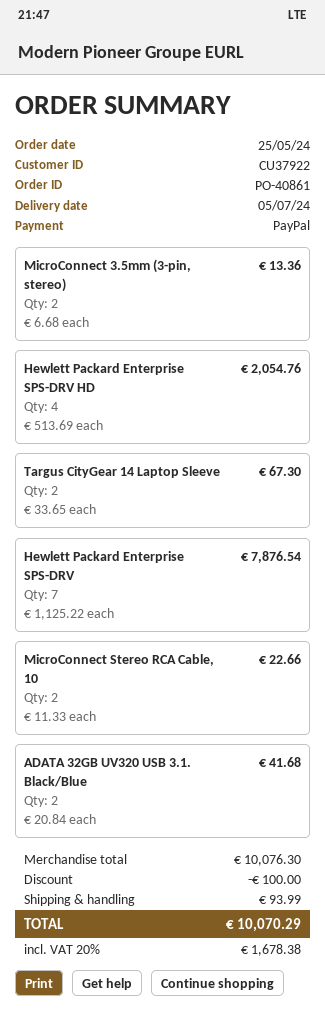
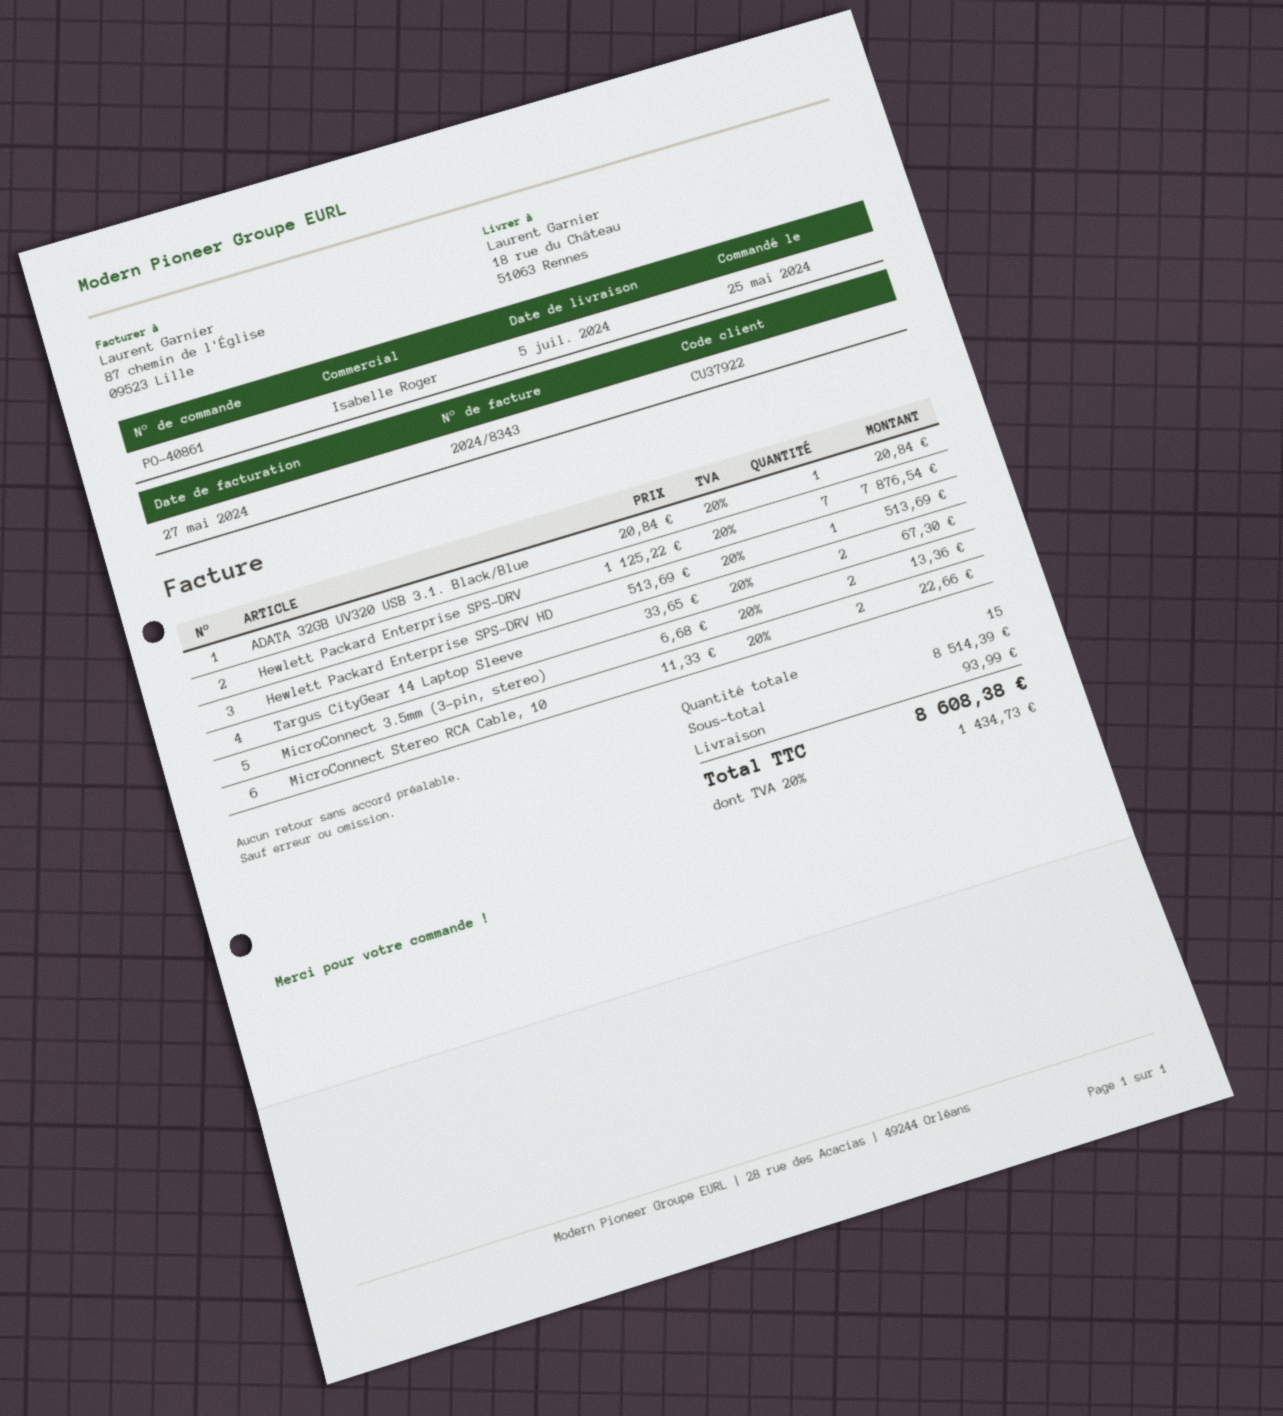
Hewlett Packard Enterprise SPS-DRV HD: 4 x 513.69 = 2054.76 -> 1 x 513.69 = 513.69
ADATA 32GB UV320 USB 3.1. Black/Blue: 2 x 20.84 = 41.68 -> 1 x 20.84 = 20.84
subtotal: 10076.30 -> 8514.39
discount: 100.00 -> none
tax: 20% = 1678.38 -> 20% = 1434.73
total: 10070.29 -> 8608.38

